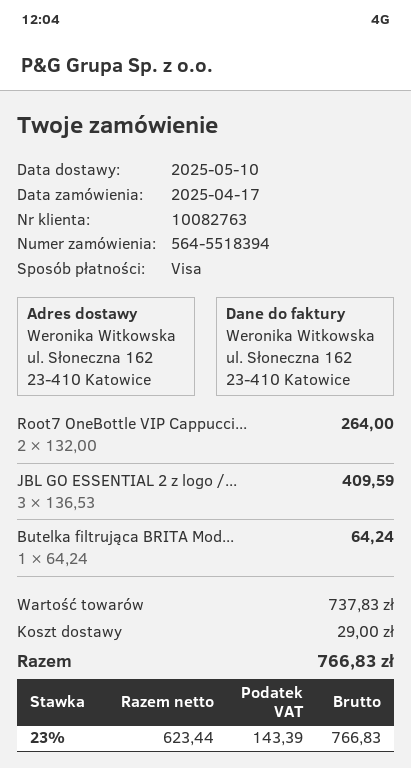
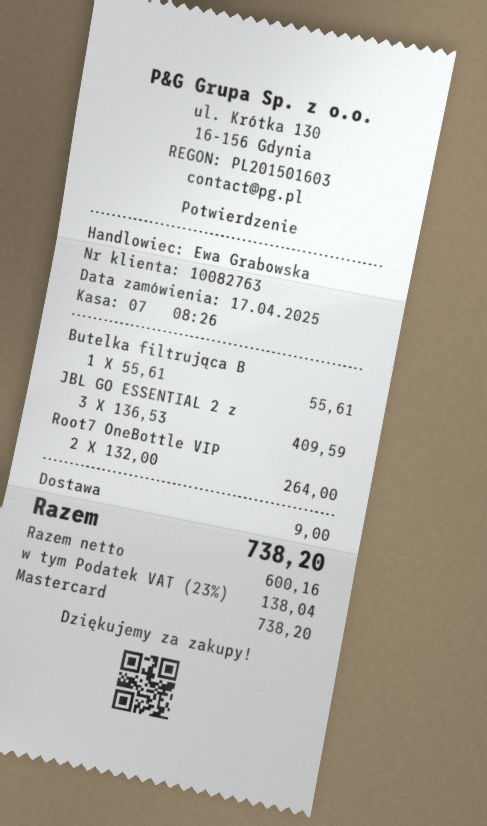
payment method: Visa -> Mastercard
Butelka filtrująca BRITA Mod...: 1 x 64.24 = 64.24 -> 1 x 55.61 = 55.61
shipping: 29.00 -> 9.00
net: 623.44 -> 600.16
tax: 23% = 143.39 -> 23% = 138.04
total: 766.83 -> 738.20

